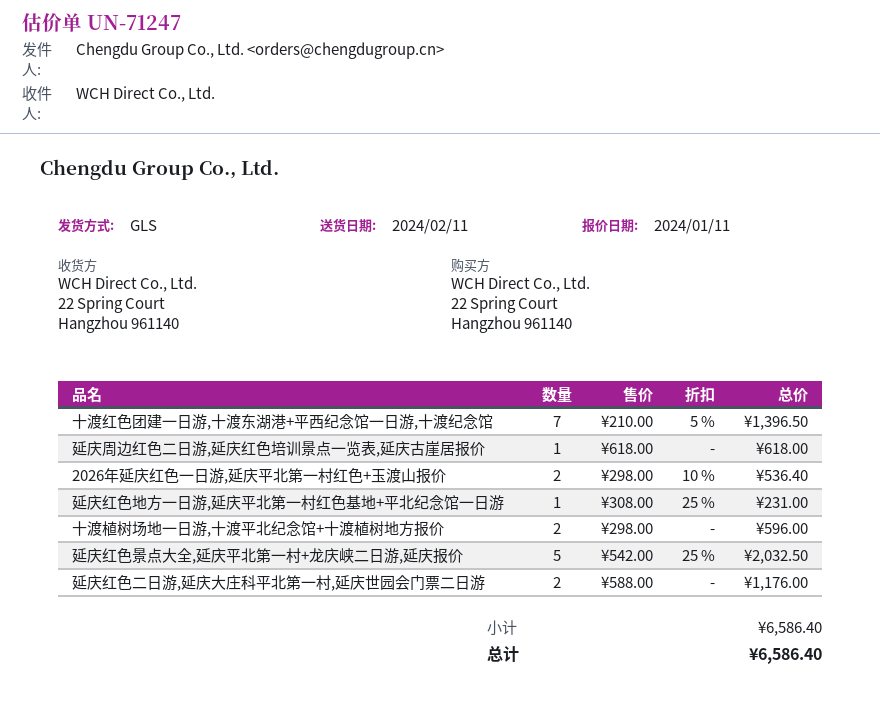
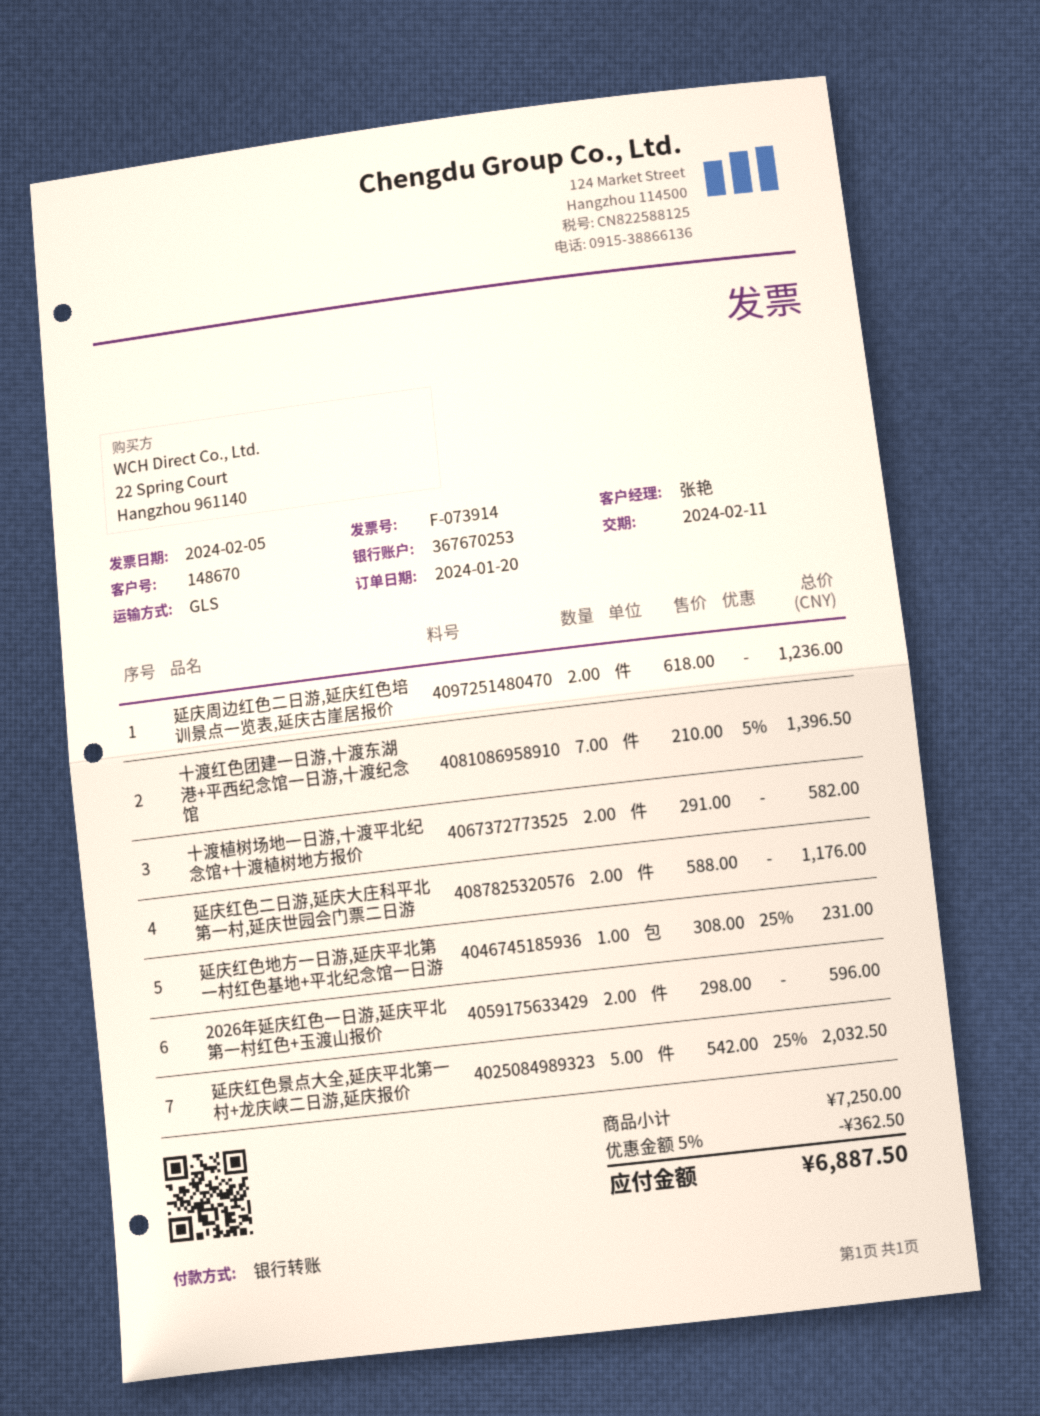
延庆周边红色二日游,延庆红色培训景点一览表,延庆古崖居报价: 1 x 618.00 = 618.00 -> 2 x 618.00 = 1236.00
2026年延庆红色一日游,延庆平北第一村红色+玉渡山报价: 2 x 298.00 - 10% = 536.40 -> 2 x 298.00 = 596.00
十渡植树场地一日游,十渡平北纪念馆+十渡植树地方报价: 2 x 298.00 = 596.00 -> 2 x 291.00 = 582.00
subtotal: 6586.40 -> 7250.00
discount: none -> 5% = 362.50
total: 6586.40 -> 6887.50

